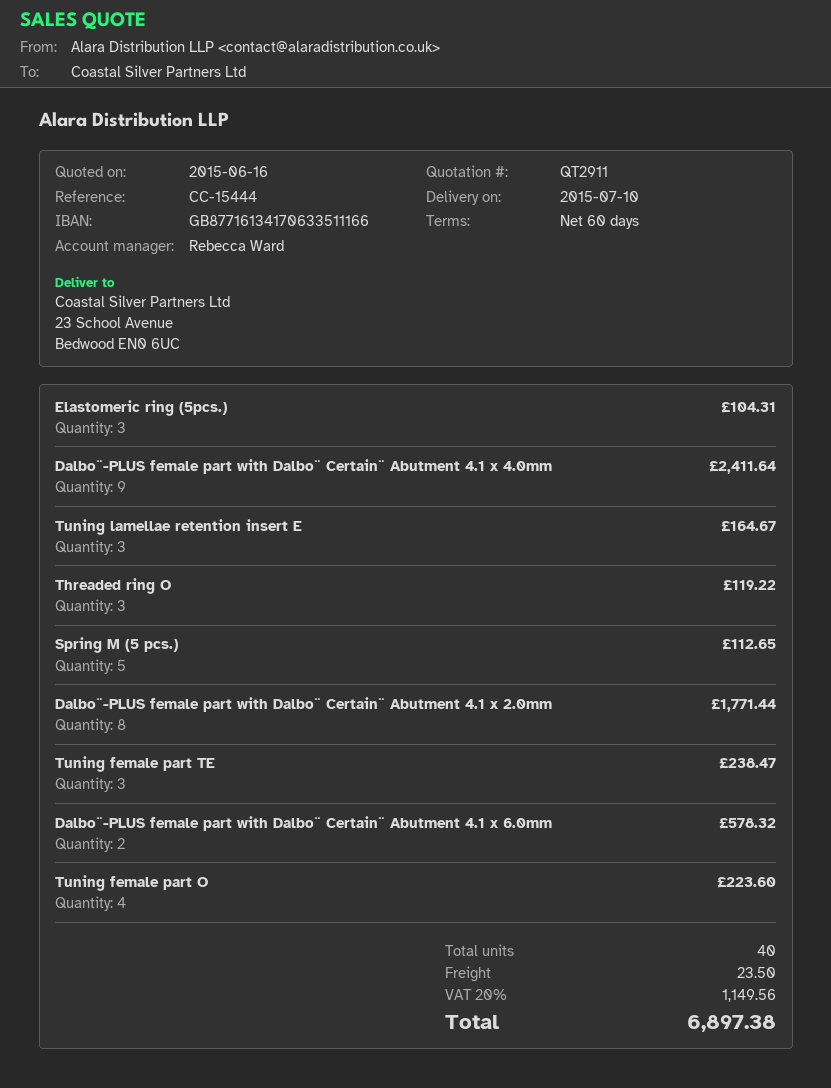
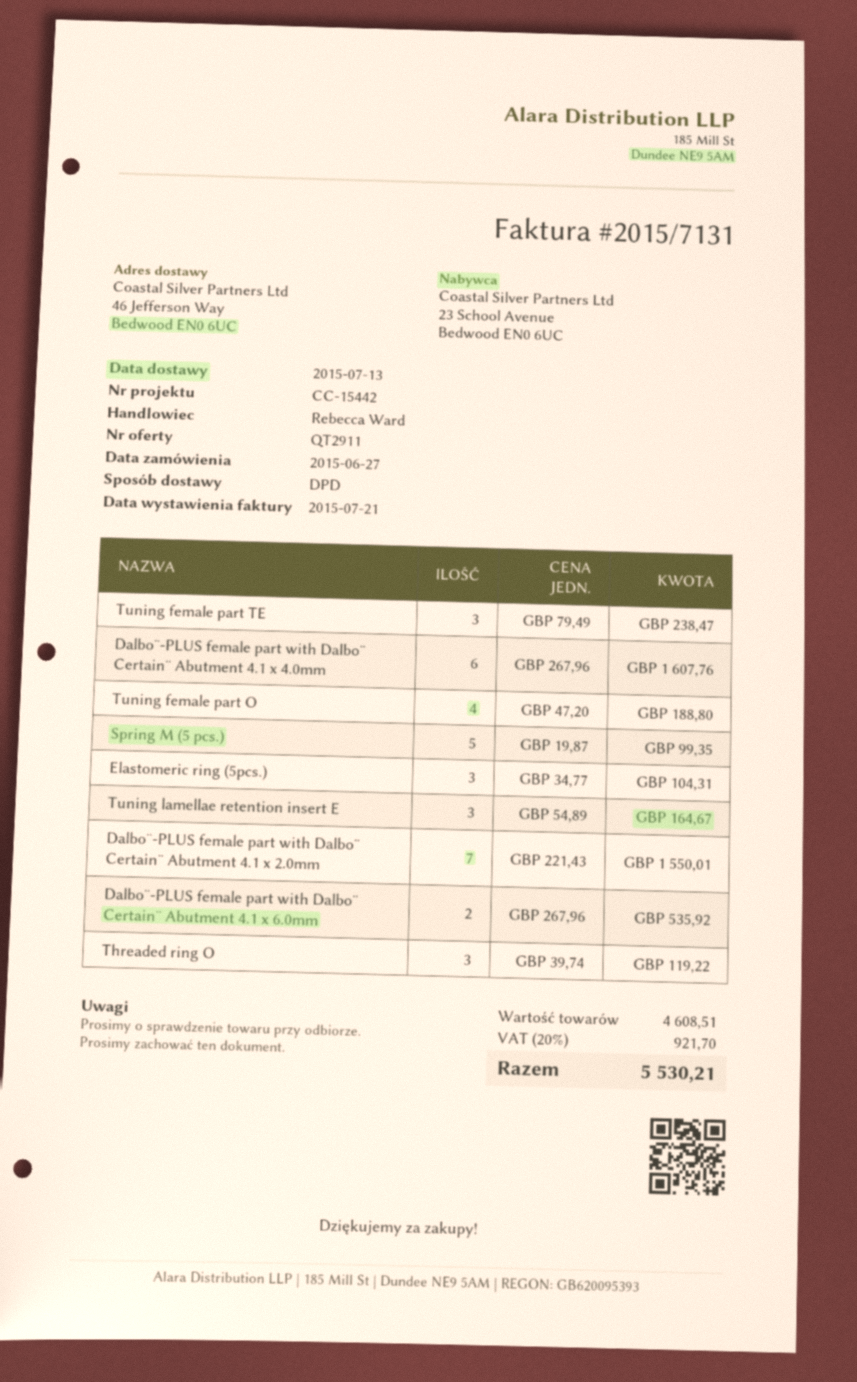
delivery date: 2015-07-10 -> 2015-07-13
reference: CC-15444 -> CC-15442
ship to: 23 School Avenue, Bedwood EN0 6UC -> 46 Jefferson Way, Bedwood EN0 6UC
Dalbo¨-PLUS female part with Dalbo¨ Certain¨ Abutment 4.1 x 4.0mm: 9 for 2411.64 -> 6 for 1607.76
Spring M (5 pcs.): 5 for 112.65 -> 5 for 99.35
Dalbo¨-PLUS female part with Dalbo¨ Certain¨ Abutment 4.1 x 2.0mm: 8 for 1771.44 -> 7 for 1550.01
Dalbo¨-PLUS female part with Dalbo¨ Certain¨ Abutment 4.1 x 6.0mm: 2 for 578.32 -> 2 for 535.92
Tuning female part O: 4 for 223.60 -> 4 for 188.80
shipping: 23.50 -> none
tax: 20% = 1149.56 -> 20% = 921.70
total: 6897.38 -> 5530.21

